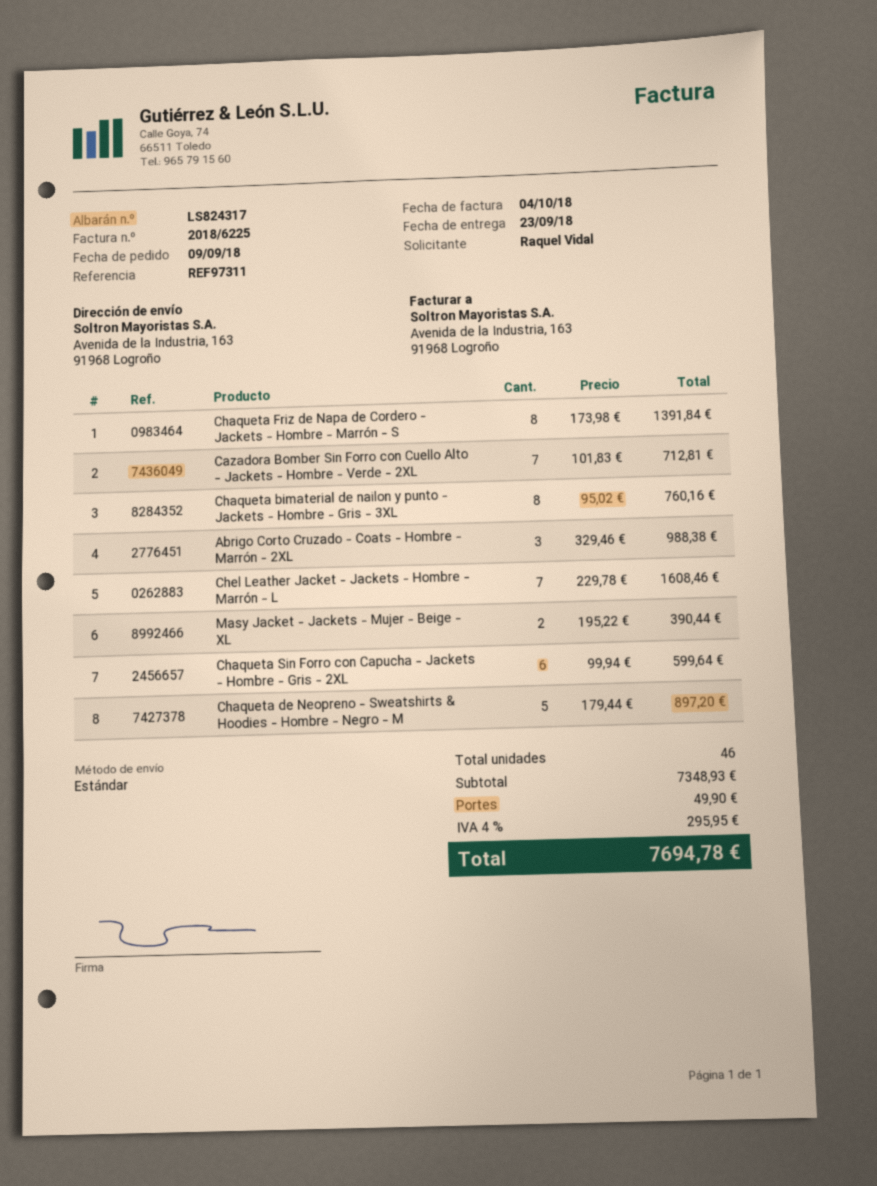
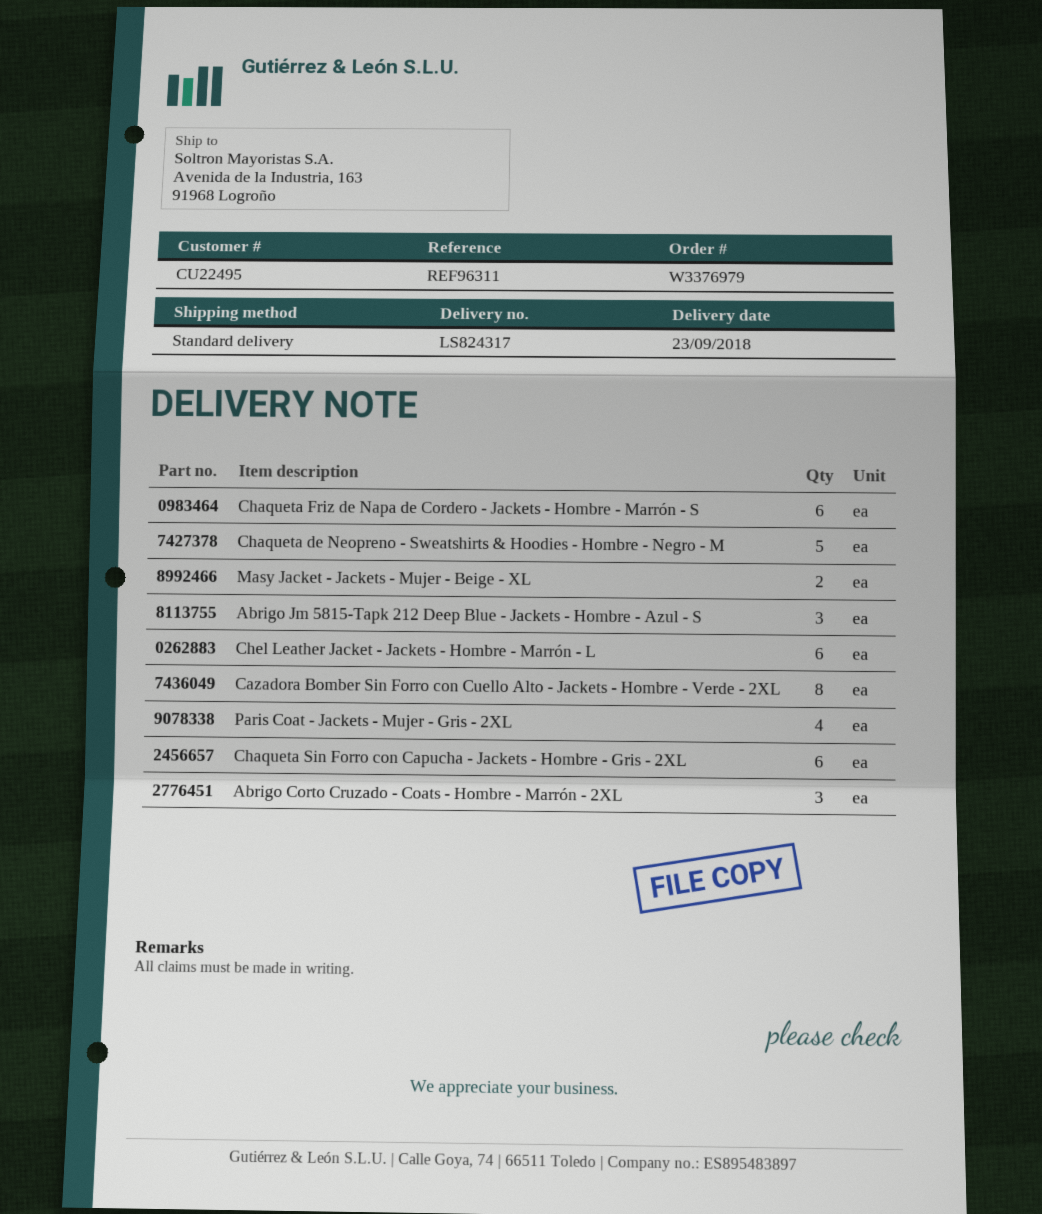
reference: REF97311 -> REF96311
Chaqueta Friz de Napa de Cordero - Jackets - Hombre - Marrón - S: 8 -> 6
Cazadora Bomber Sin Forro con Cuello Alto - Jackets - Hombre - Verde - 2XL: 7 -> 8
Chaqueta bimaterial de nailon y punto - Jackets - Hombre - Gris - 3XL: 8 -> none
Chel Leather Jacket - Jackets - Hombre - Marrón - L: 7 -> 6
Abrigo Jm 5815-Tapk 212 Deep Blue - Jackets - Hombre - Azul - S: none -> 3
Paris Coat - Jackets - Mujer - Gris - 2XL: none -> 4

